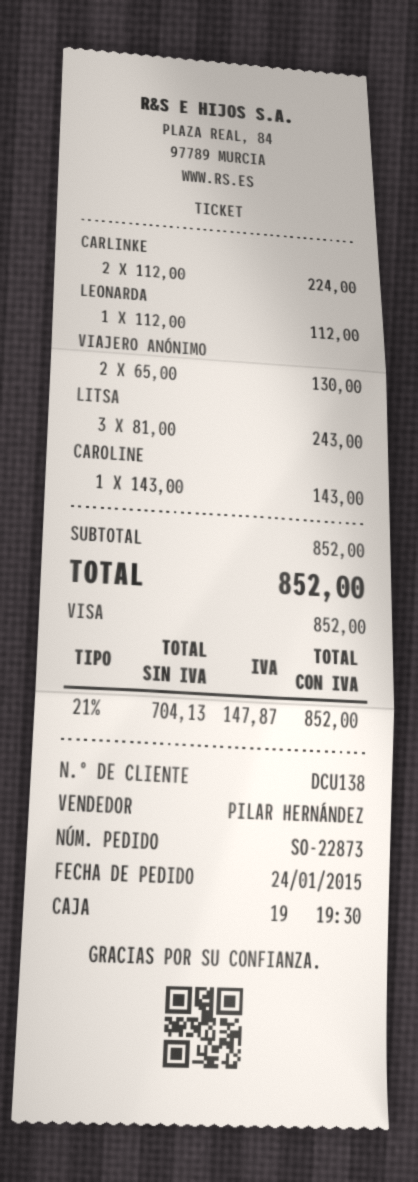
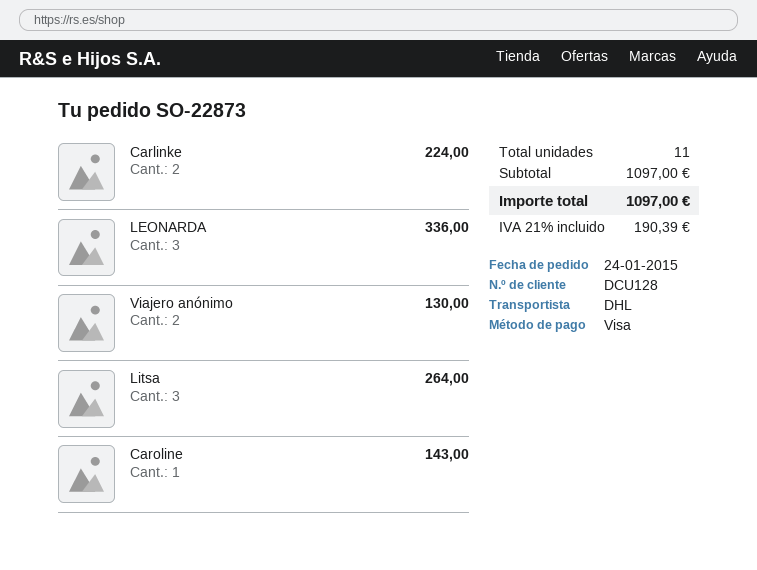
customer number: DCU138 -> DCU128
LEONARDA: 1 for 112.00 -> 3 for 336.00
LITSA: 3 for 243.00 -> 3 for 264.00
subtotal: 852.00 -> 1097.00
tax: 21% = 147.87 -> 21% = 190.39
total: 852.00 -> 1097.00

